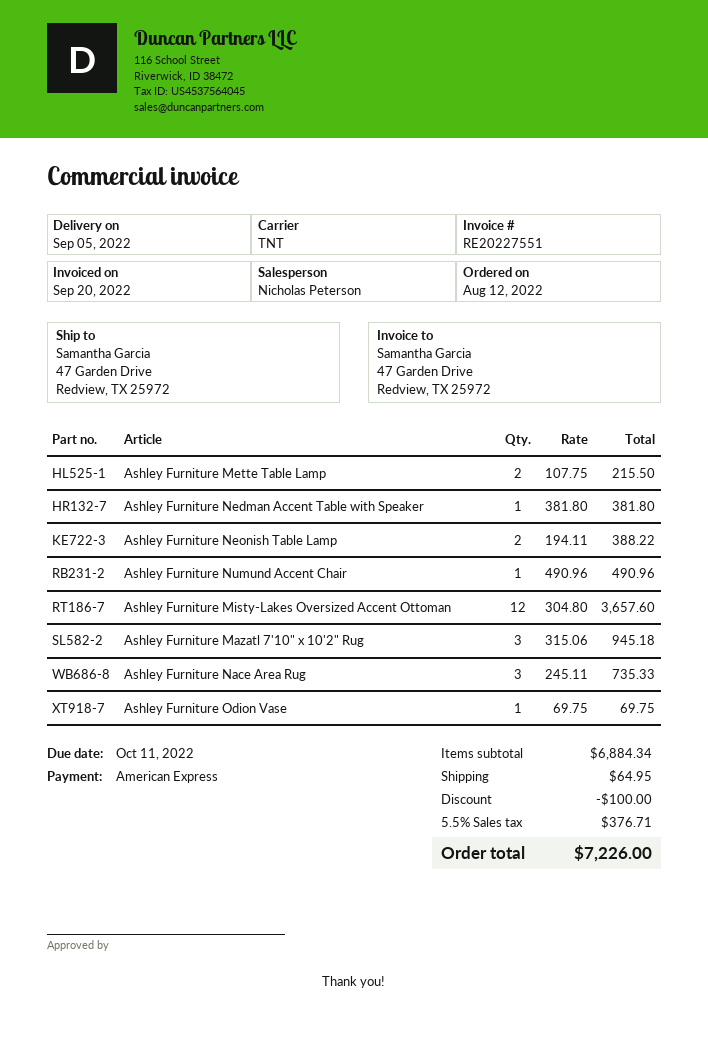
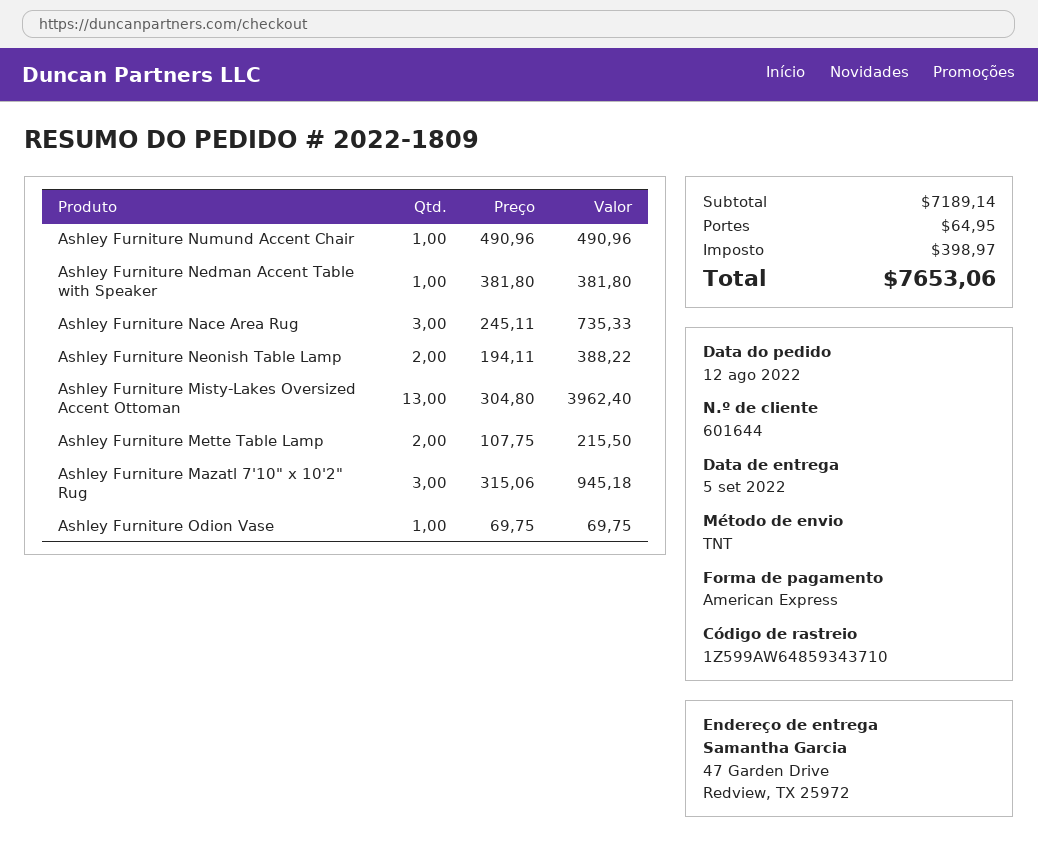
Ashley Furniture Misty-Lakes Oversized Accent Ottoman: 12 x 304.80 = 3657.60 -> 13 x 304.80 = 3962.40
subtotal: 6884.34 -> 7189.14
discount: 100.00 -> none
tax: 376.71 -> 398.97
total: 7226.00 -> 7653.06

